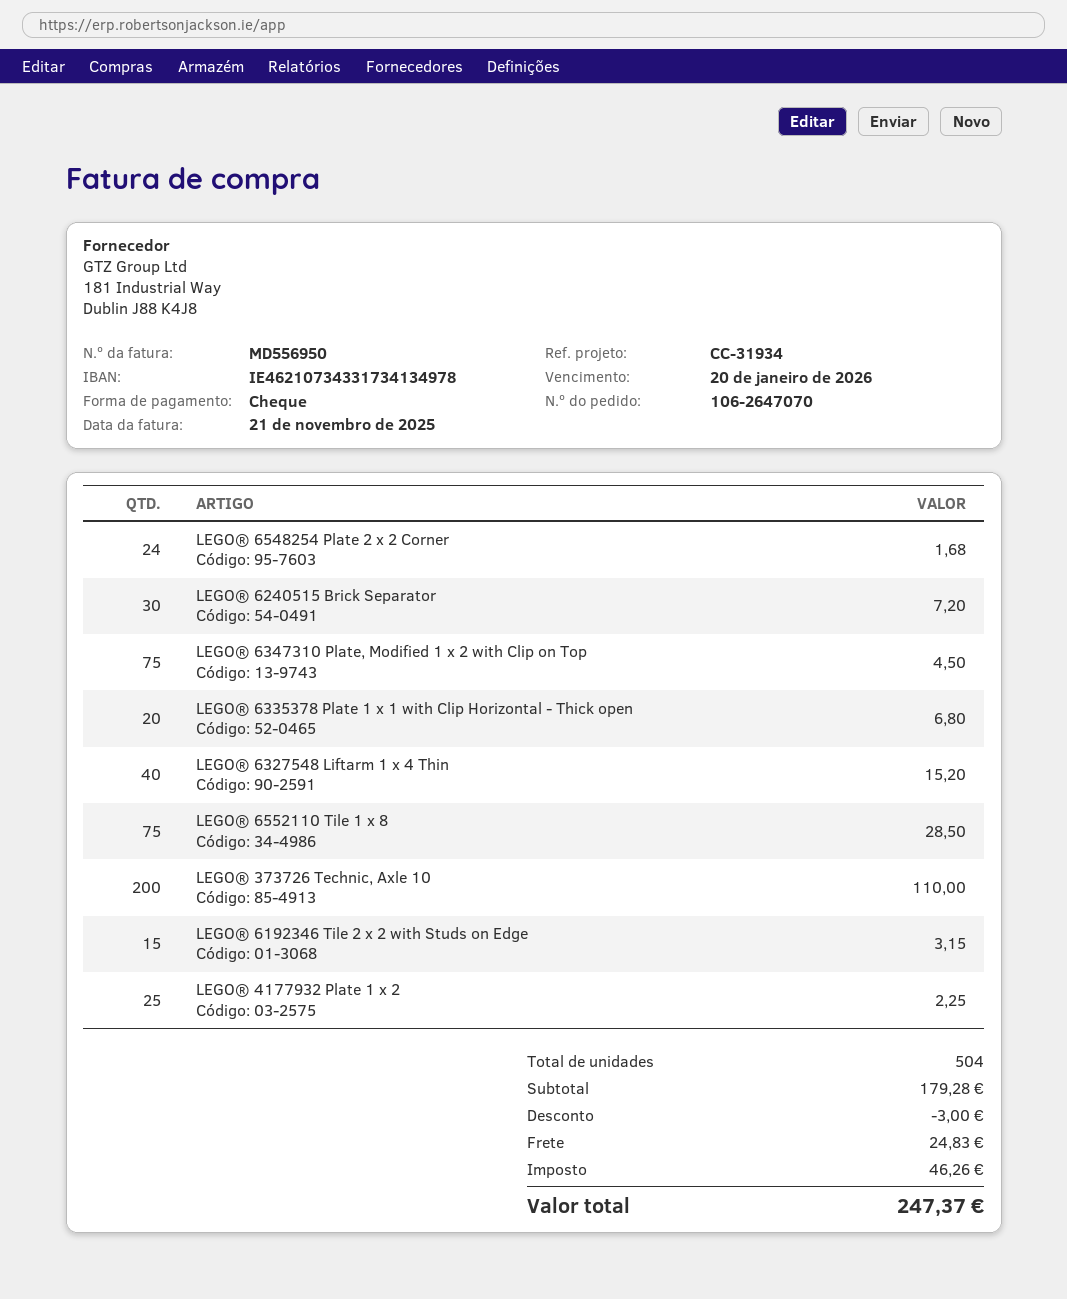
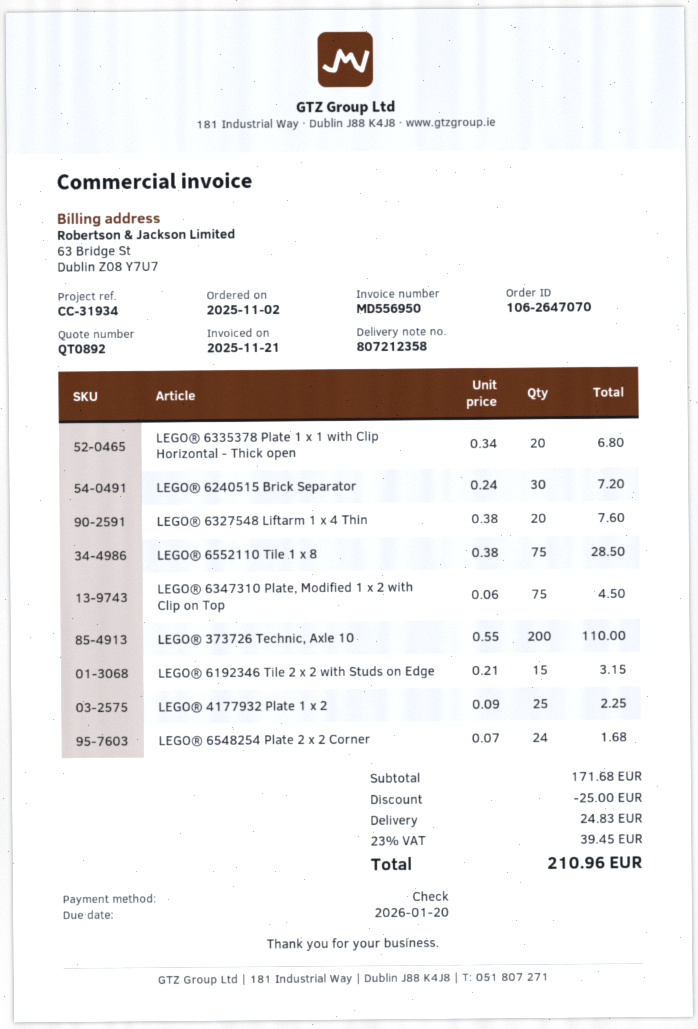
LEGO® 6327548 Liftarm 1 x 4 Thin: 40 for 15.20 -> 20 for 7.60
subtotal: 179.28 -> 171.68
discount: 3.00 -> 25.00
tax: 46.26 -> 39.45
total: 247.37 -> 210.96

